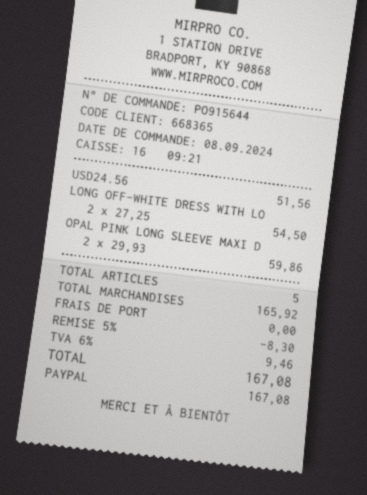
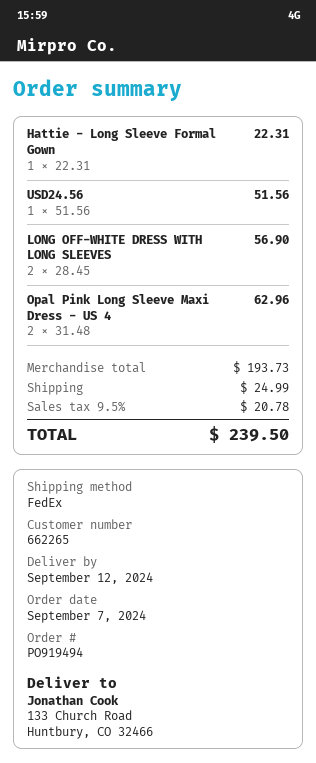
order number: PO915644 -> PO919494
order date: 2024-09-08 -> 2024-09-07
customer number: 668365 -> 662265
LONG OFF-WHITE DRESS WITH LO: 2 x 27.25 = 54.50 -> 2 x 28.45 = 56.90
OPAL PINK LONG SLEEVE MAXI D: 2 x 29.93 = 59.86 -> 2 x 31.48 = 62.96
Hattie - Long Sleeve Formal Gown: none -> 1 x 22.31 = 22.31
subtotal: 165.92 -> 193.73
discount: 5% = 8.30 -> none
shipping: 0.00 -> 24.99
tax: 6% = 9.46 -> 9.5% = 20.78
total: 167.08 -> 239.50

